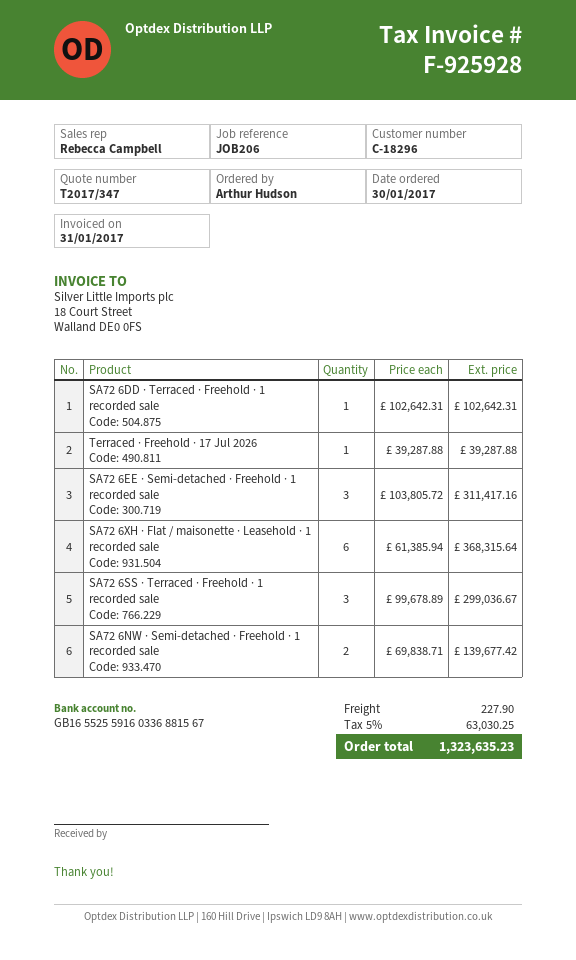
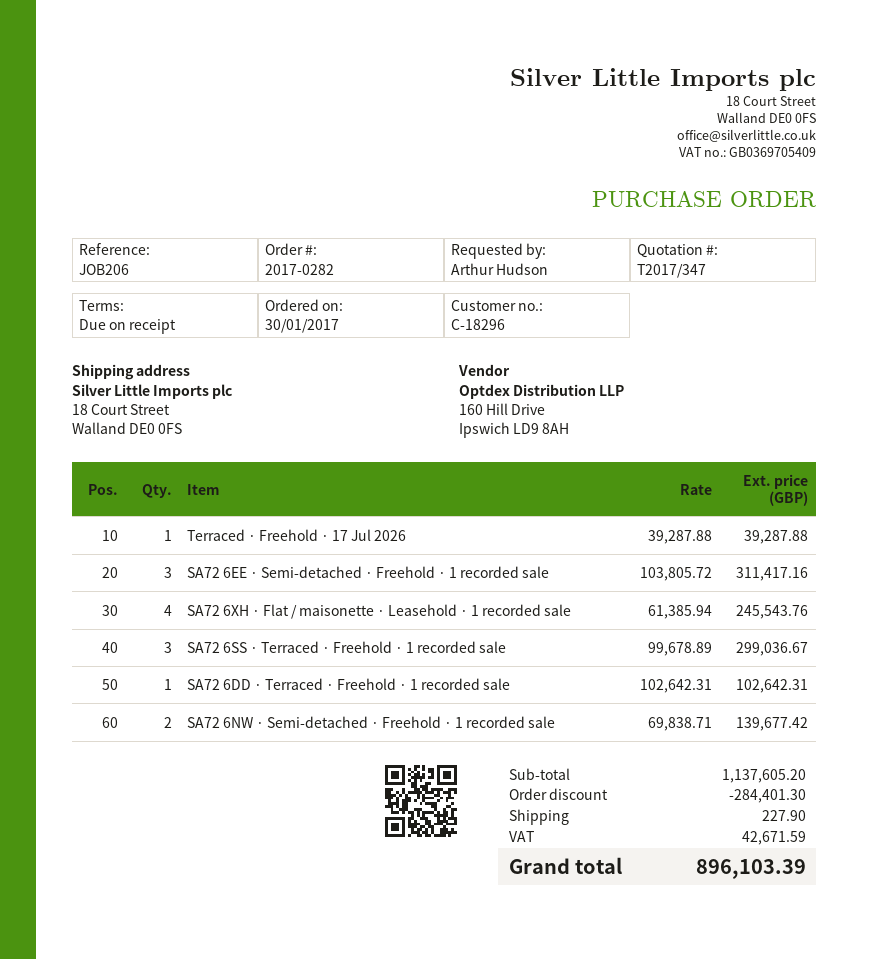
SA72 6XH · Flat / maisonette · Leasehold · 1 recorded sale: 6 x 61385.94 = 368315.64 -> 4 x 61385.94 = 245543.76
discount: none -> 284401.30
tax: 63030.25 -> 42671.59
total: 1323635.23 -> 896103.39

